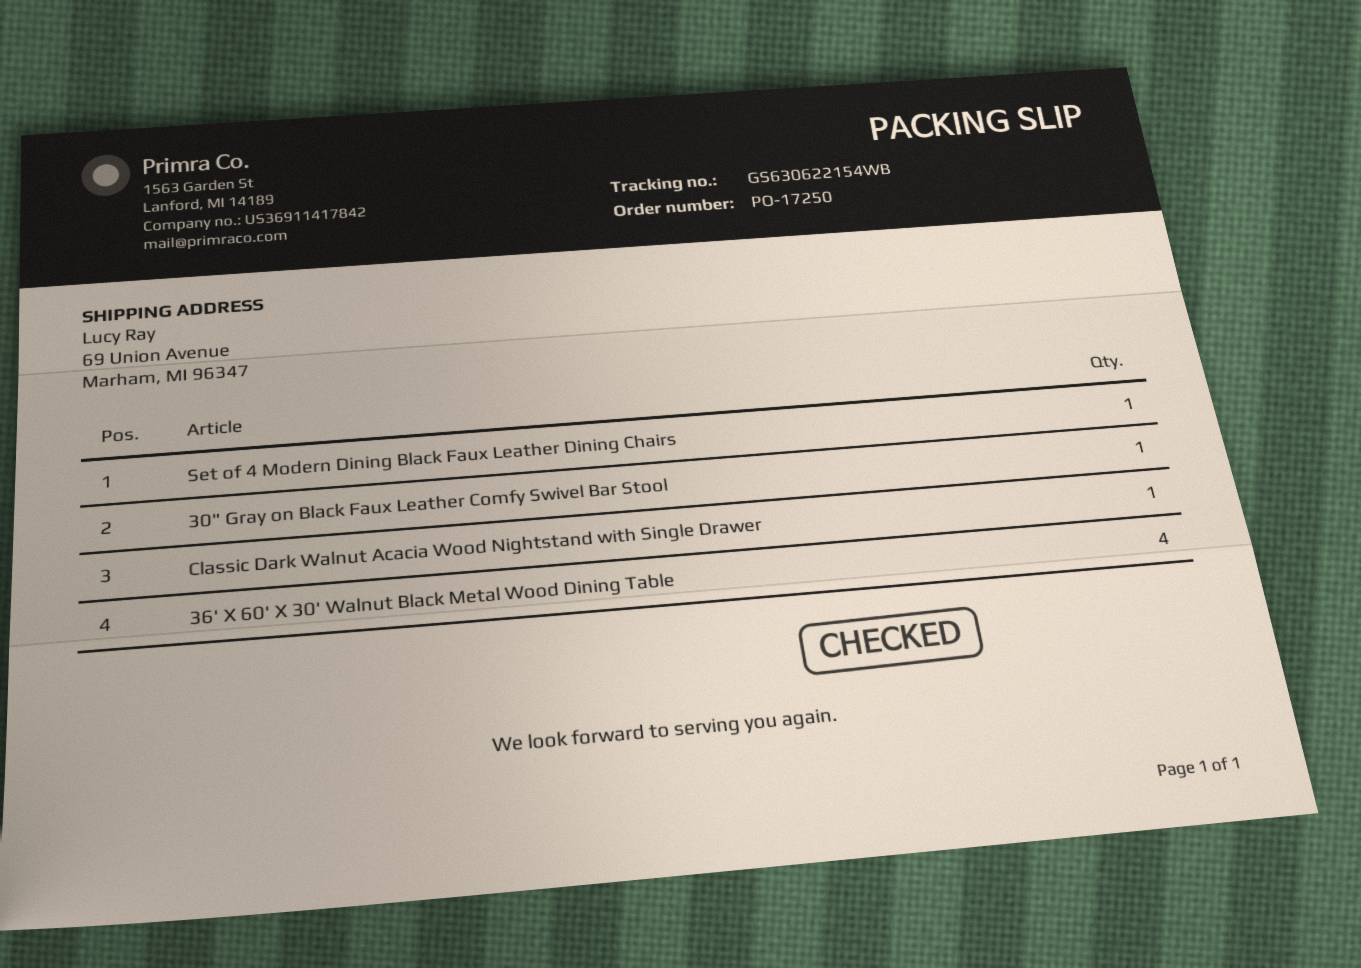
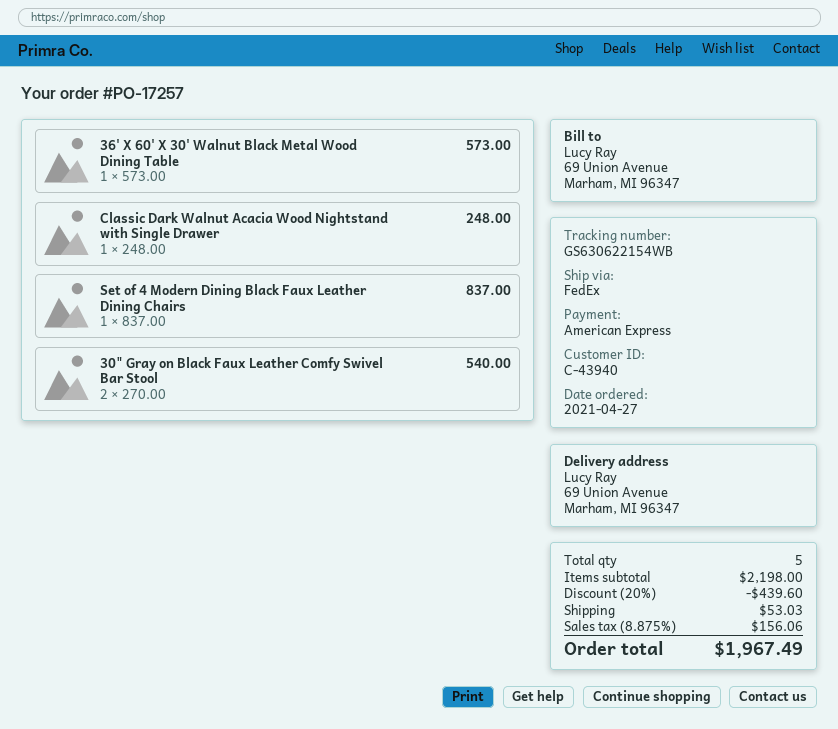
order number: PO-17250 -> PO-17257
30" Gray on Black Faux Leather Comfy Swivel Bar Stool: 1 -> 2
36' X 60' X 30' Walnut Black Metal Wood Dining Table: 4 -> 1

